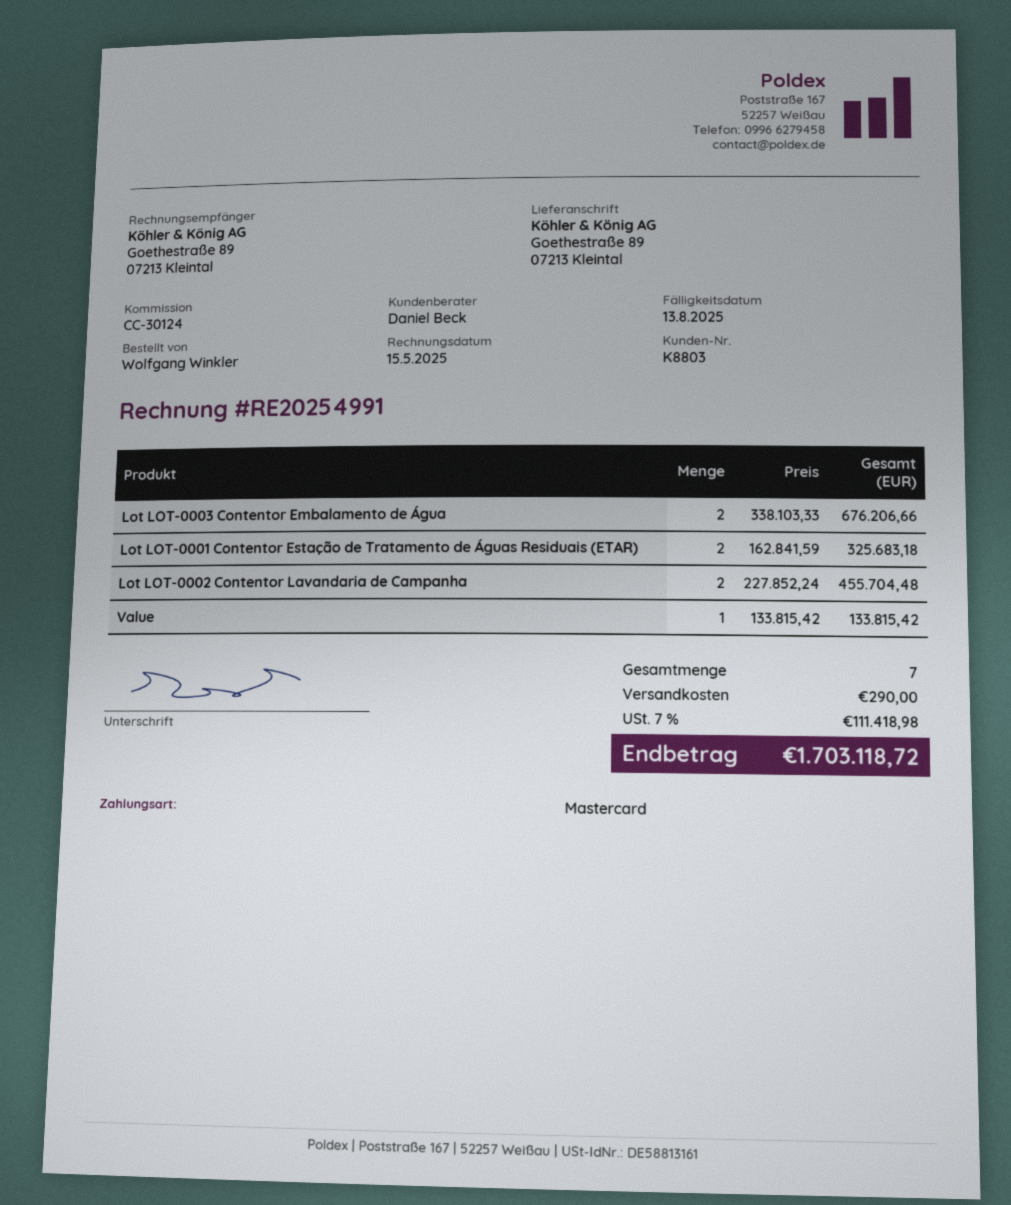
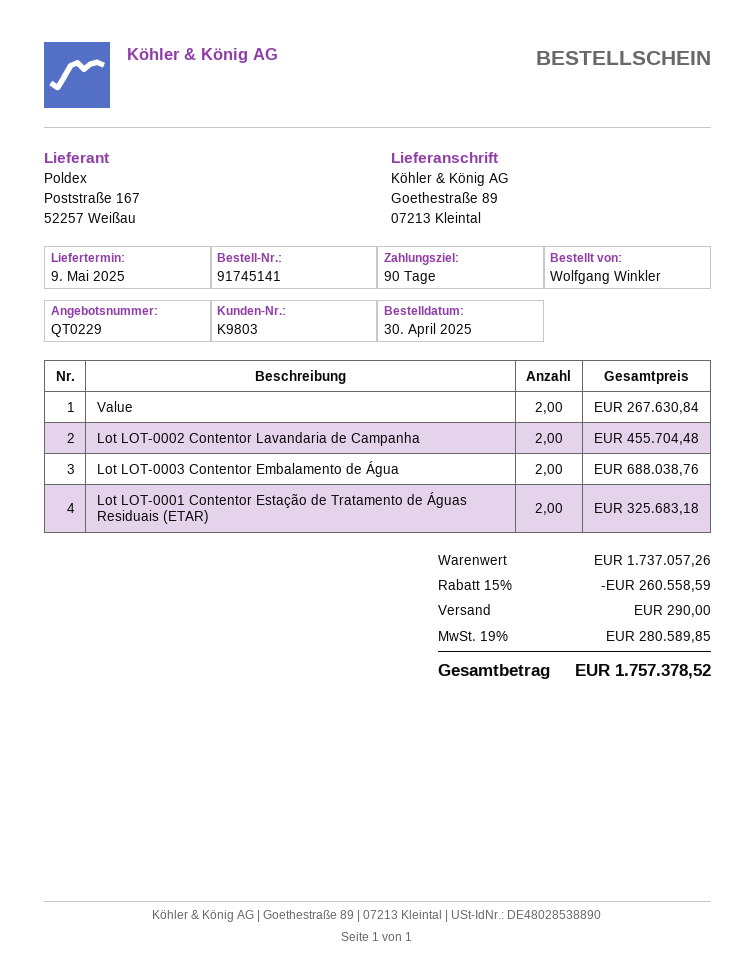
customer number: K8803 -> K9803
Lot LOT-0003 Contentor Embalamento de Água: 2 for 676206.66 -> 2 for 688038.76
Value: 1 for 133815.42 -> 2 for 267630.84
discount: none -> 15% = 260558.59
tax: 7% = 111418.98 -> 19% = 280589.85
total: 1703118.72 -> 1757378.52

